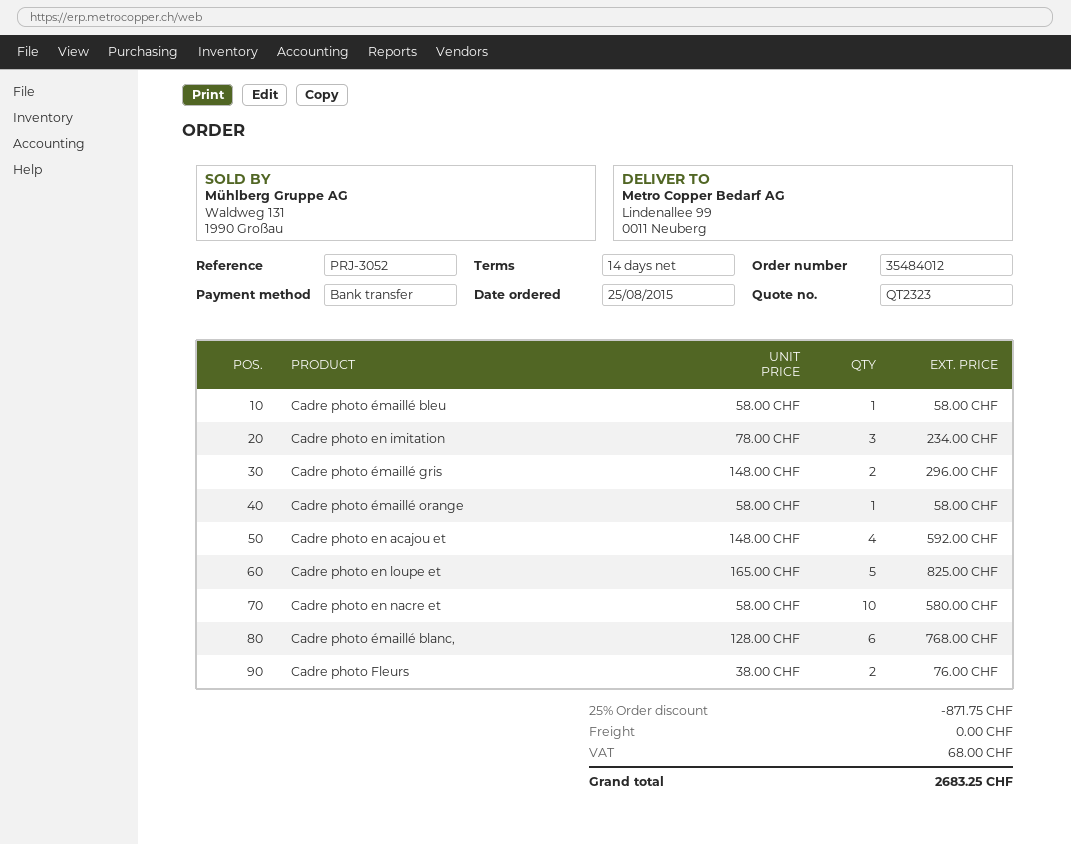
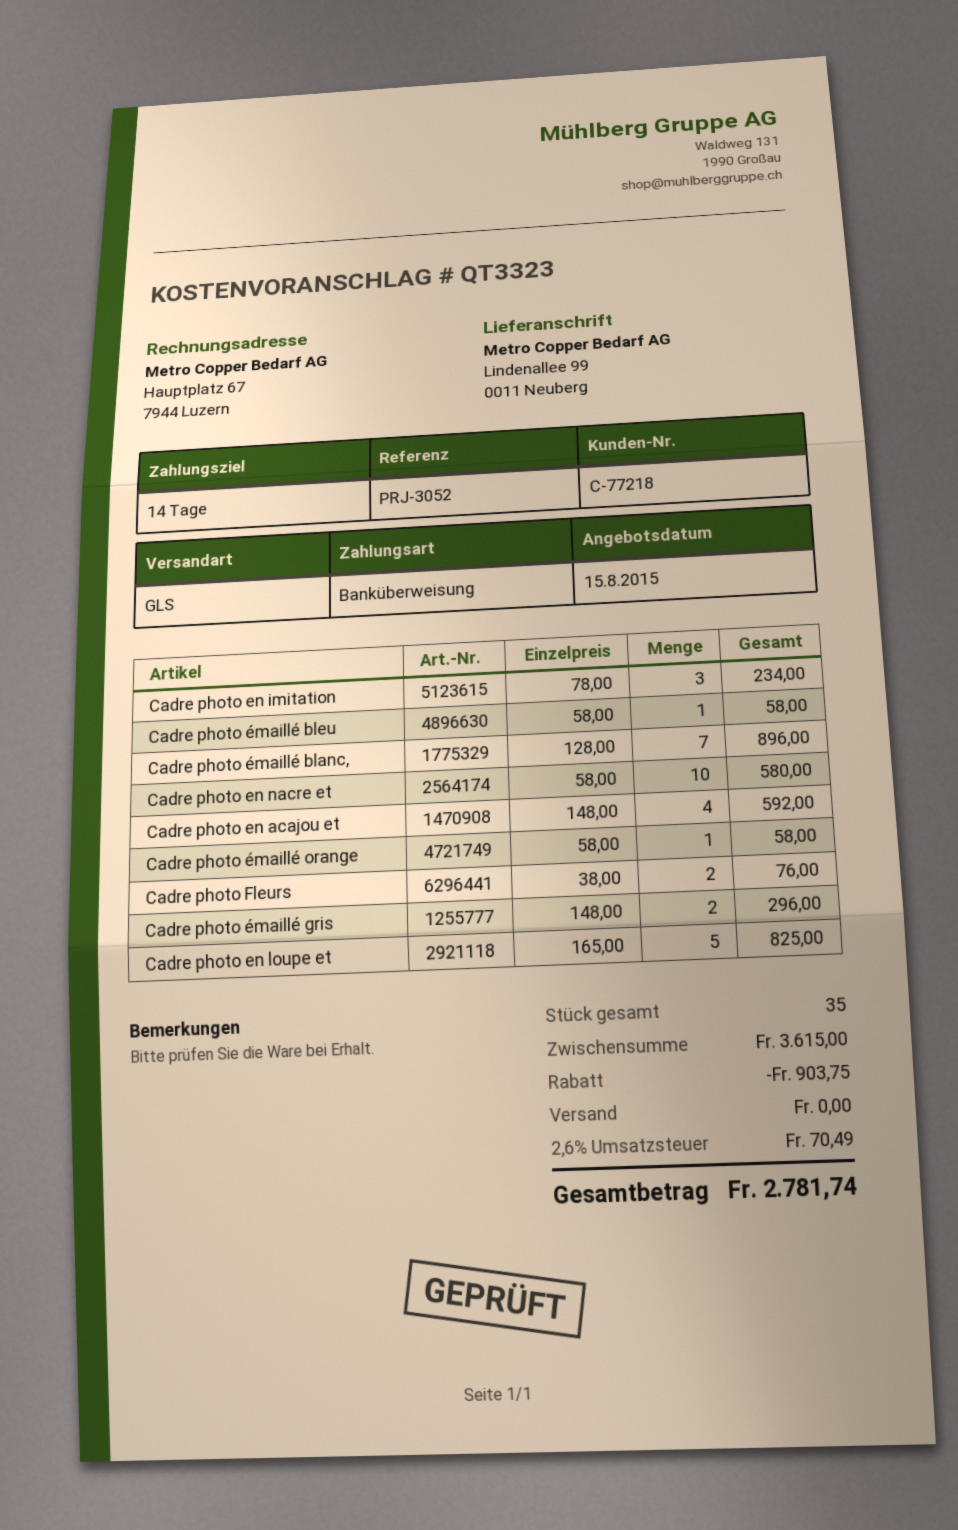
quote number: QT2323 -> QT3323
Cadre photo émaillé blanc,: 6 x 128.00 = 768.00 -> 7 x 128.00 = 896.00
discount: 871.75 -> 903.75
tax: 68.00 -> 70.49
total: 2683.25 -> 2781.74

